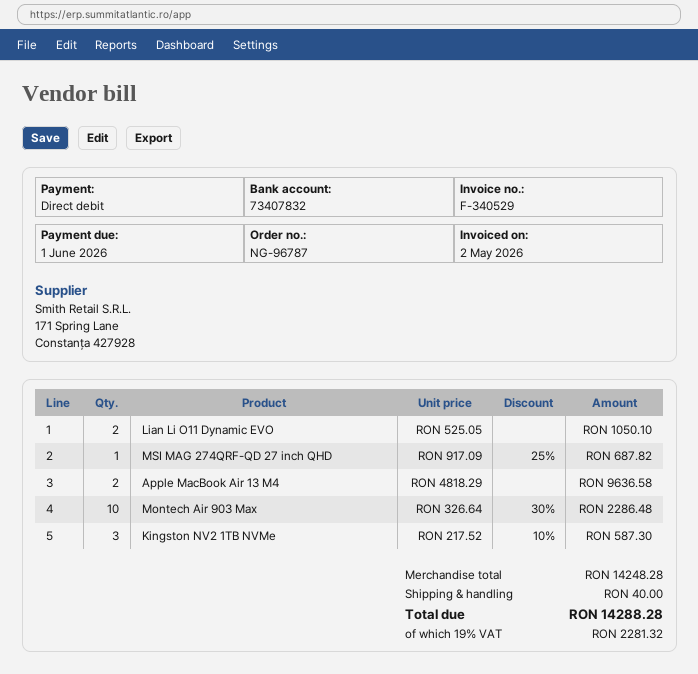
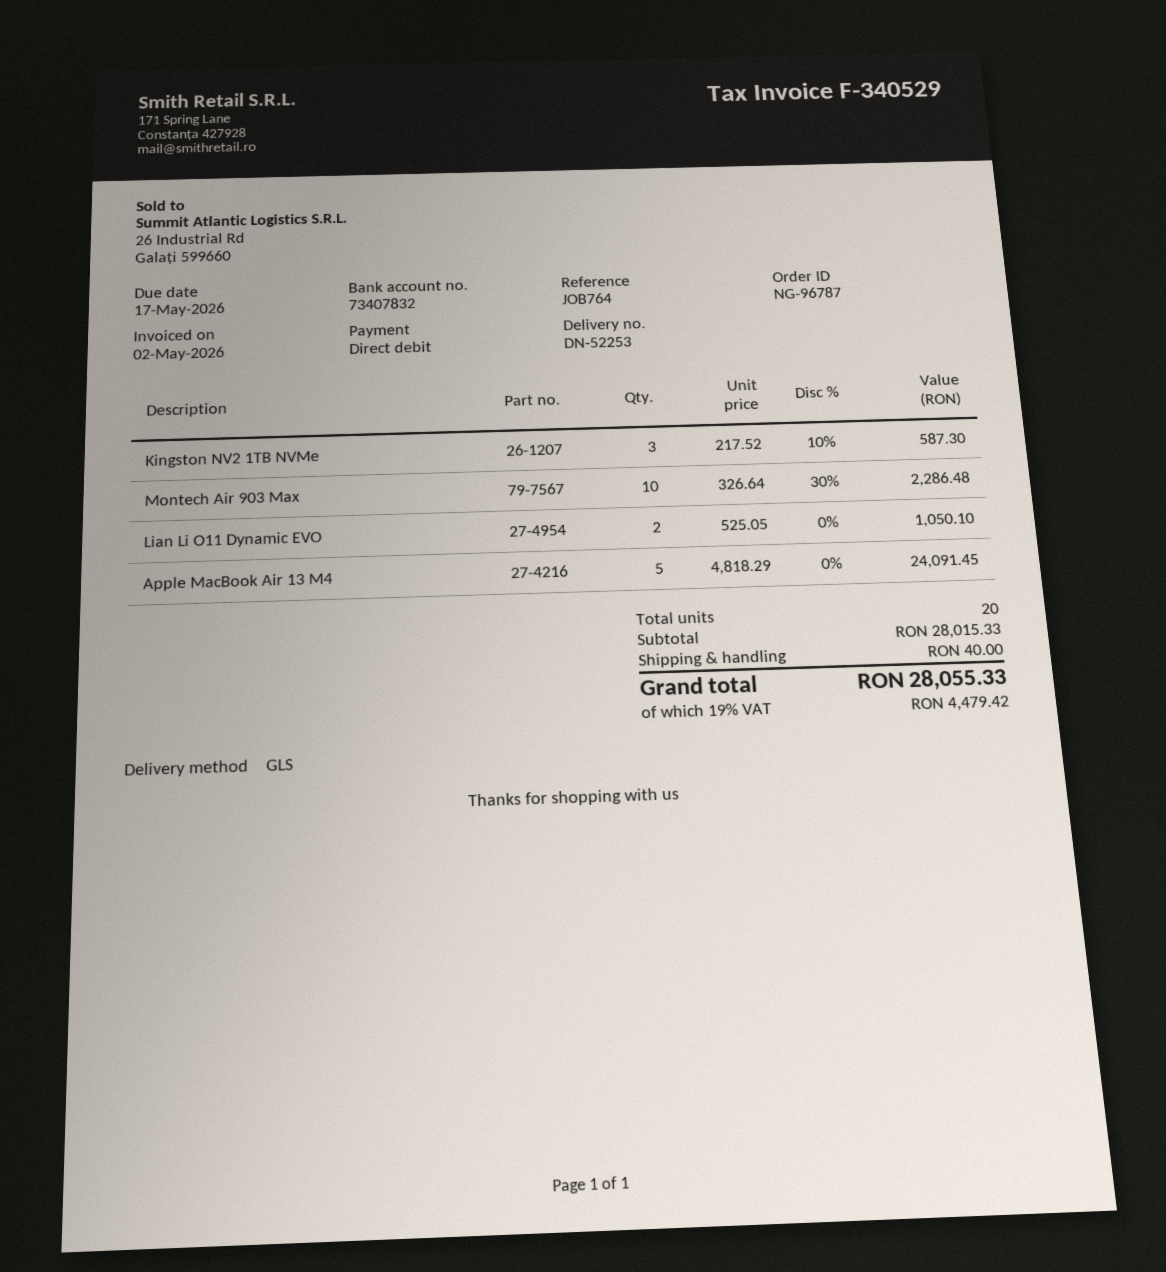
due date: 2026-06-01 -> 2026-05-17
MSI MAG 274QRF-QD 27 inch QHD: 1 x 917.09 - 25% = 687.82 -> none
Apple MacBook Air 13 M4: 2 x 4818.29 = 9636.58 -> 5 x 4818.29 = 24091.45
subtotal: 14248.28 -> 28015.33
tax: 19% = 2281.32 -> 19% = 4479.42
total: 14288.28 -> 28055.33

